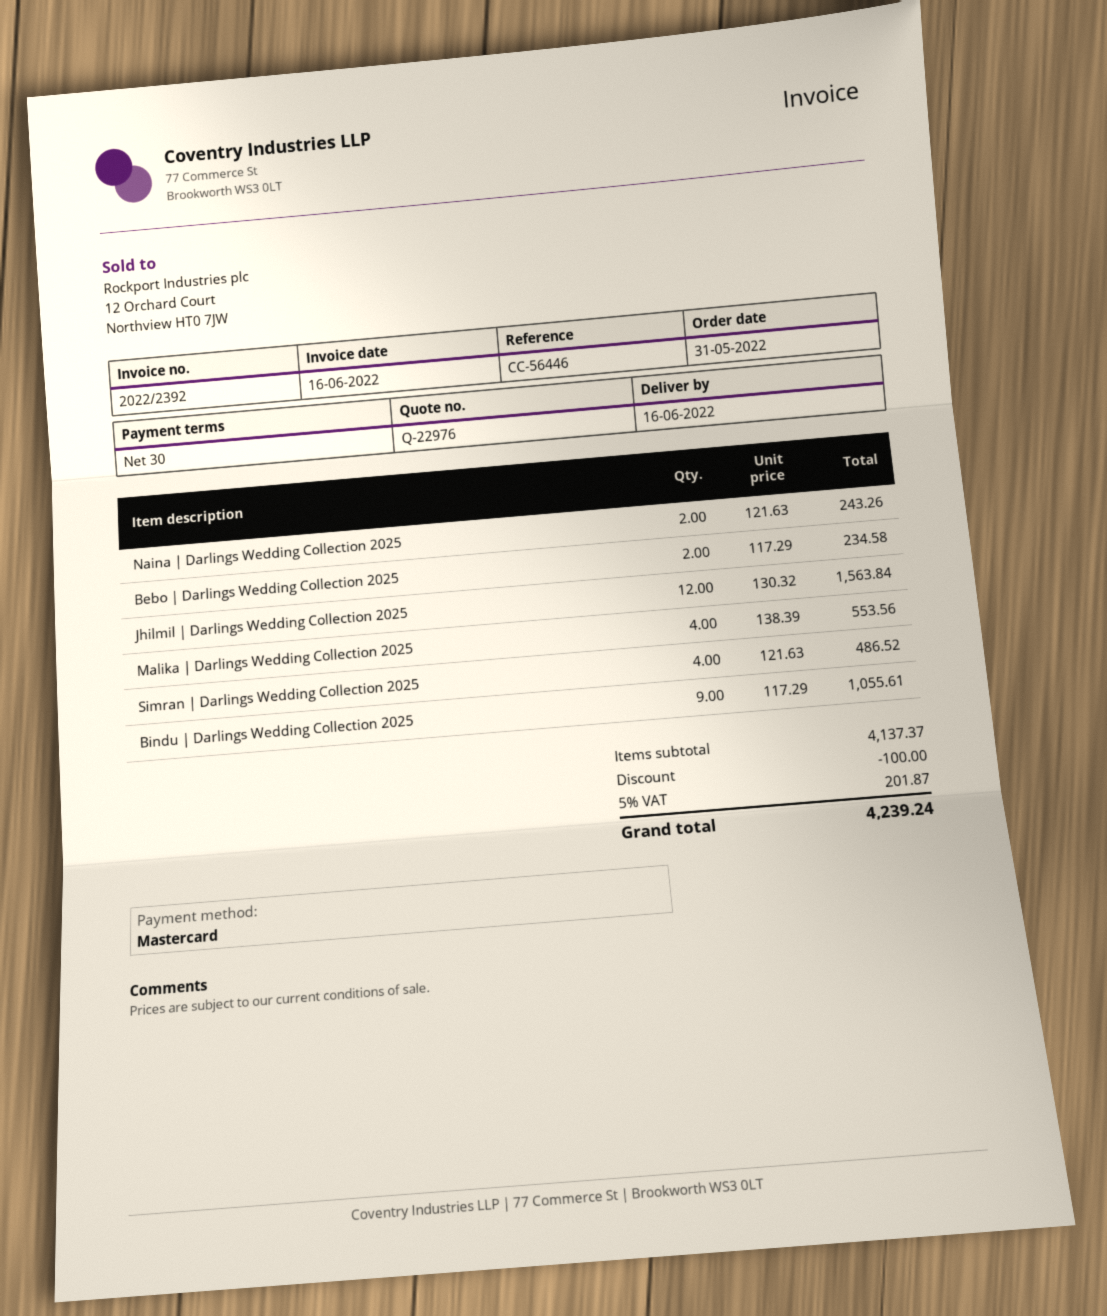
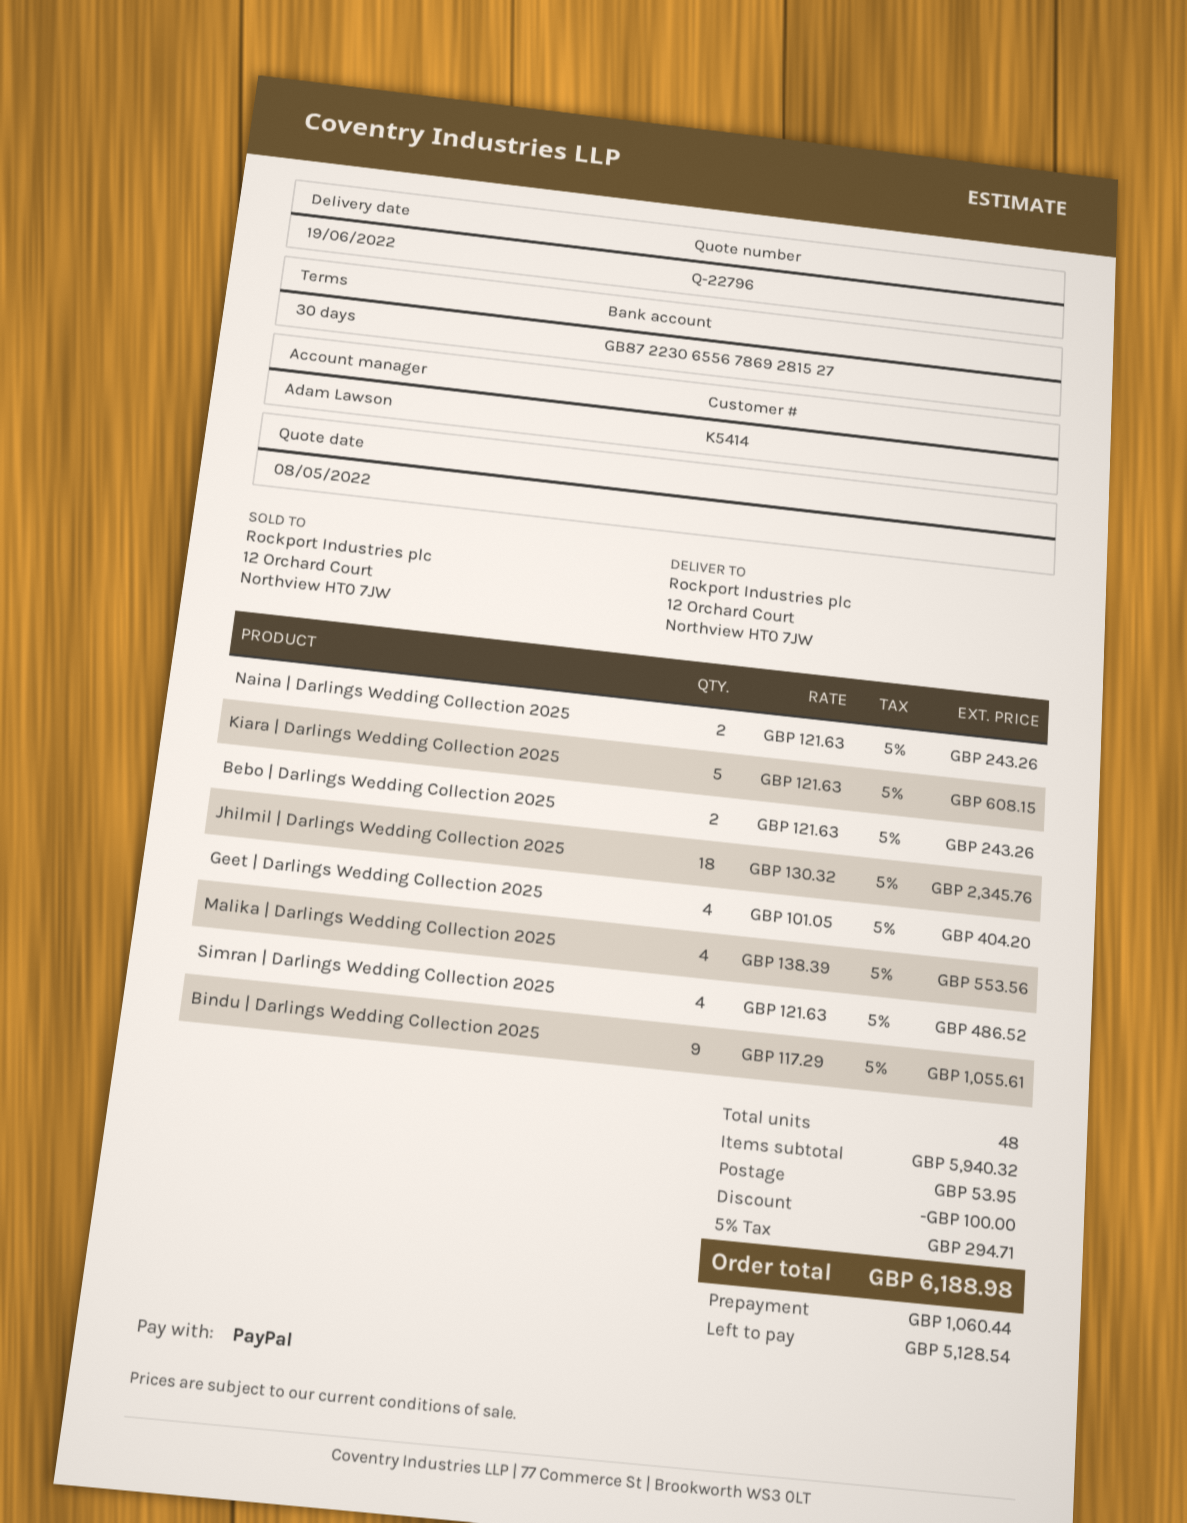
quote number: Q-22976 -> Q-22796
delivery date: 2022-06-16 -> 2022-06-19
payment method: Mastercard -> PayPal
Bebo | Darlings Wedding Collection 2025: 2 x 117.29 = 234.58 -> 2 x 121.63 = 243.26
Jhilmil | Darlings Wedding Collection 2025: 12 x 130.32 = 1563.84 -> 18 x 130.32 = 2345.76
Kiara | Darlings Wedding Collection 2025: none -> 5 x 121.63 = 608.15
Geet | Darlings Wedding Collection 2025: none -> 4 x 101.05 = 404.20
subtotal: 4137.37 -> 5940.32
shipping: none -> 53.95
tax: 5% = 201.87 -> 5% = 294.71
total: 4239.24 -> 6188.98

